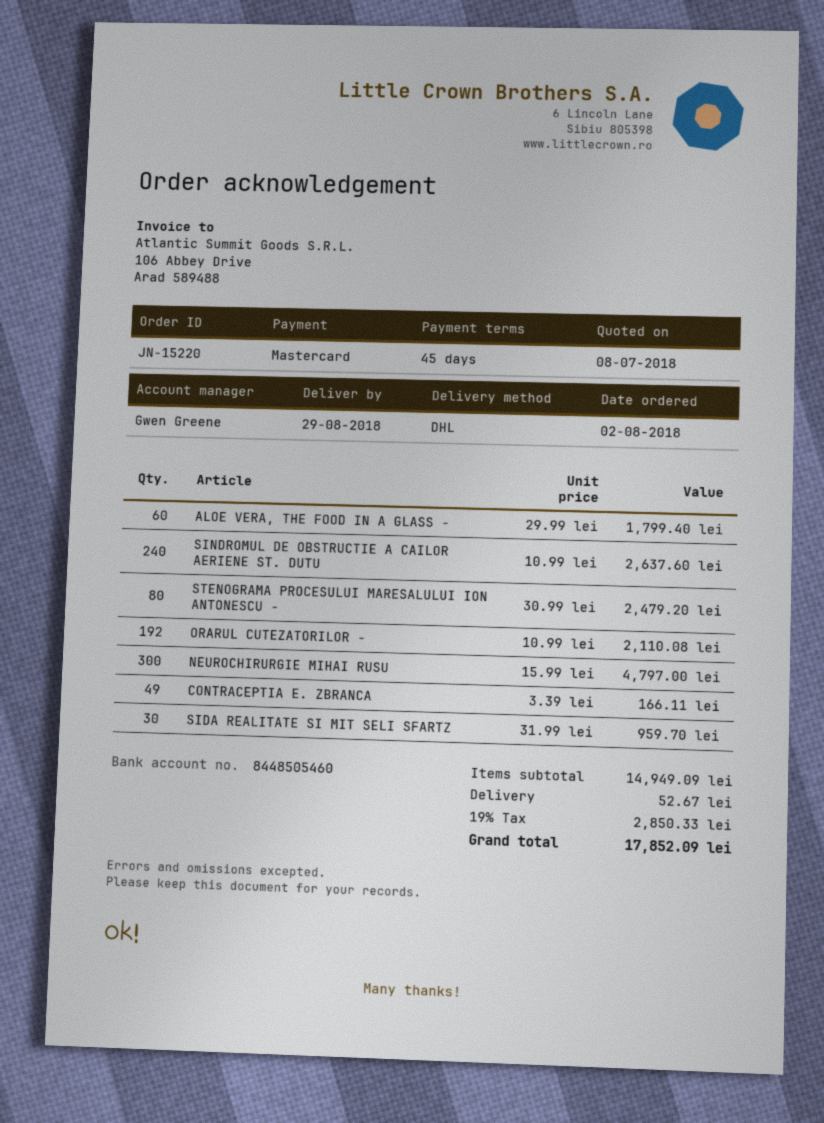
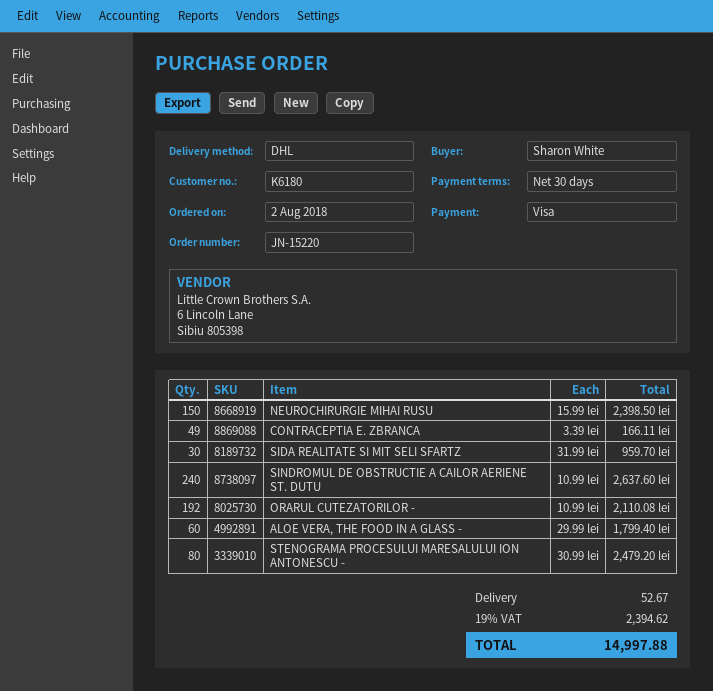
payment terms: 45 days -> 30 days
payment method: Mastercard -> Visa
NEUROCHIRURGIE MIHAI RUSU: 300 x 15.99 = 4797.00 -> 150 x 15.99 = 2398.50
tax: 19% = 2850.33 -> 19% = 2394.62
total: 17852.09 -> 14997.88

